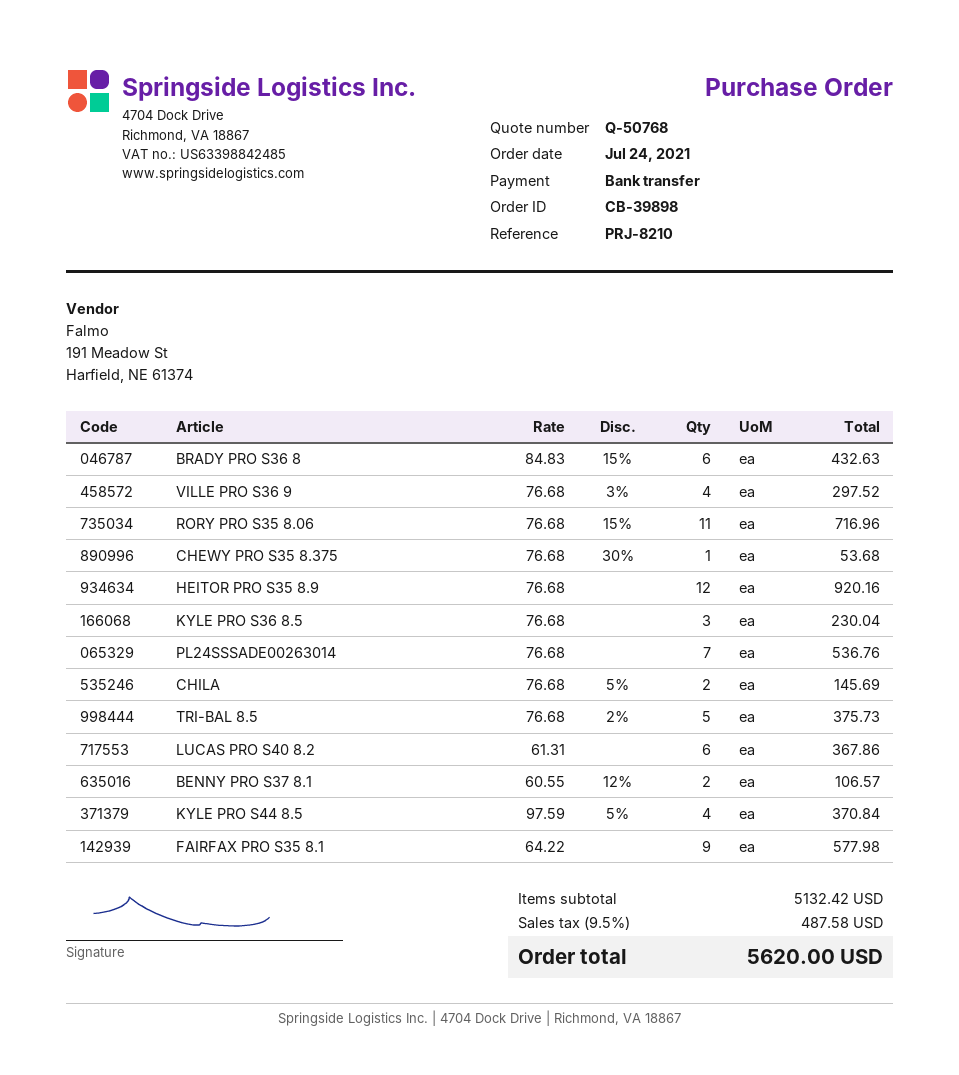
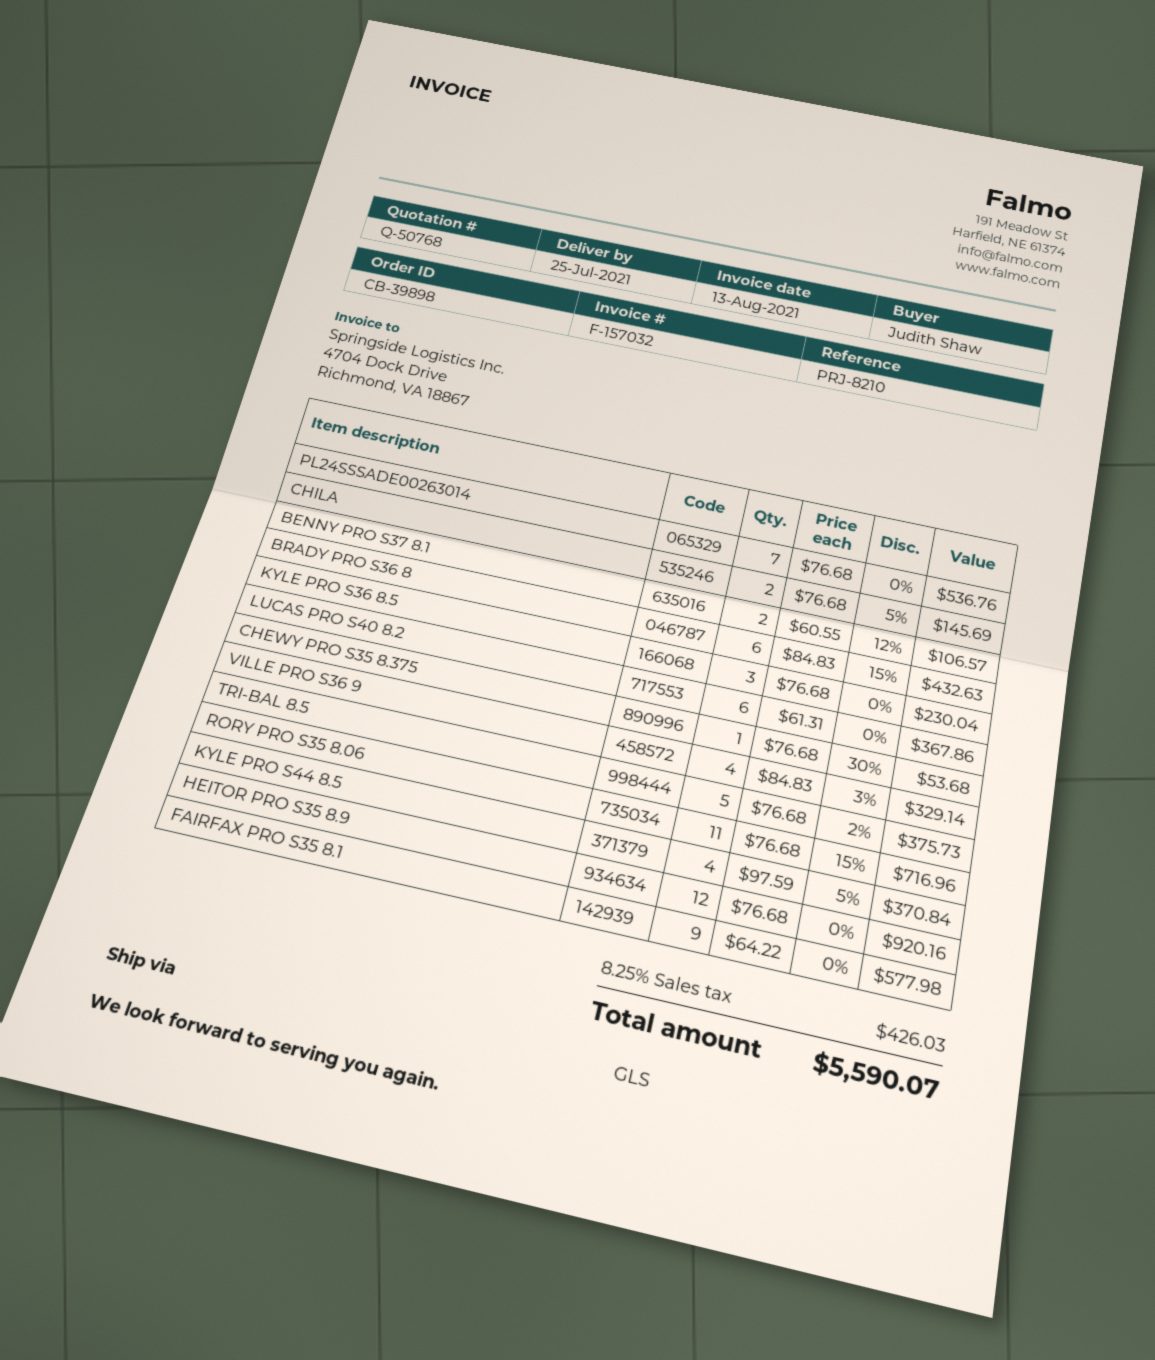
VILLE PRO S36 9: 4 x 76.68 - 3% = 297.52 -> 4 x 84.83 - 3% = 329.14
tax: 9.5% = 487.58 -> 8.25% = 426.03
total: 5620.00 -> 5590.07

